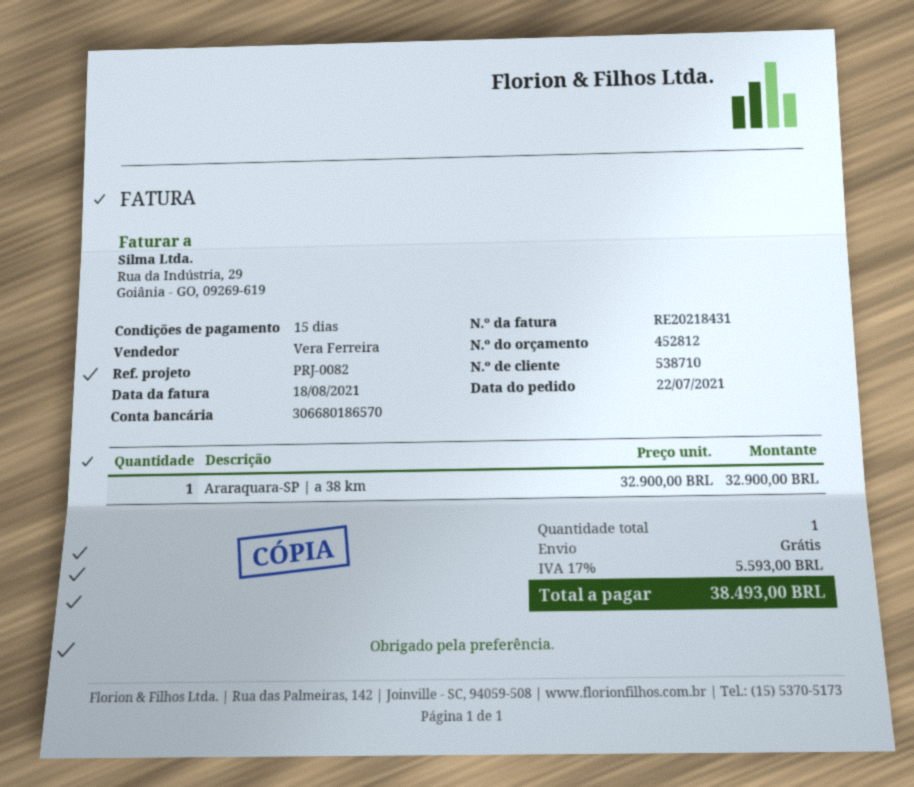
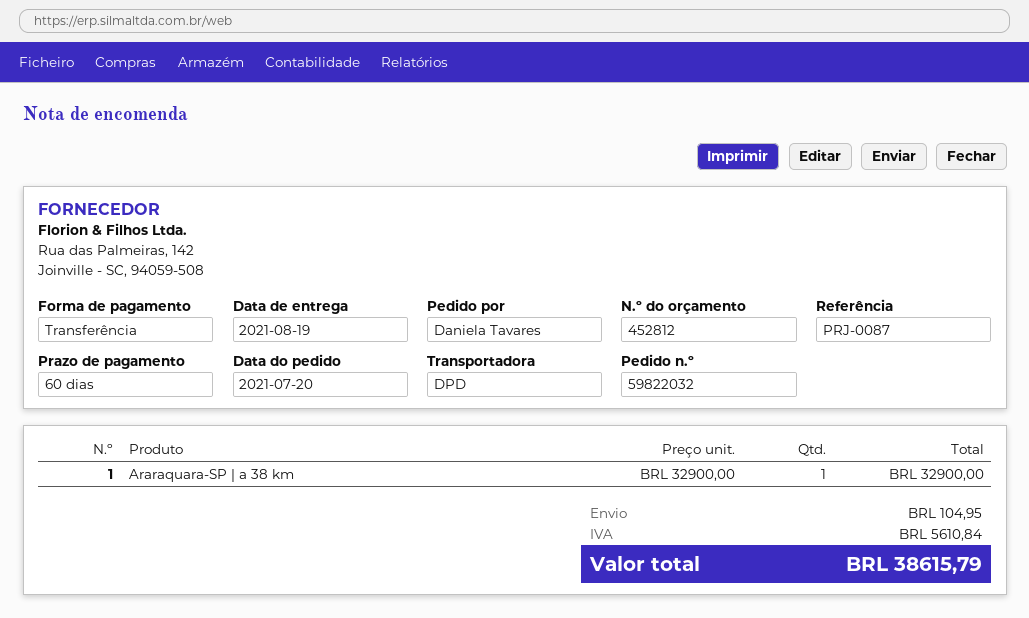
order date: 2021-07-22 -> 2021-07-20
payment terms: 15 days -> 60 days
reference: PRJ-0082 -> PRJ-0087
shipping: 0.00 -> 104.95
tax: 5593.00 -> 5610.84
total: 38493.00 -> 38615.79

